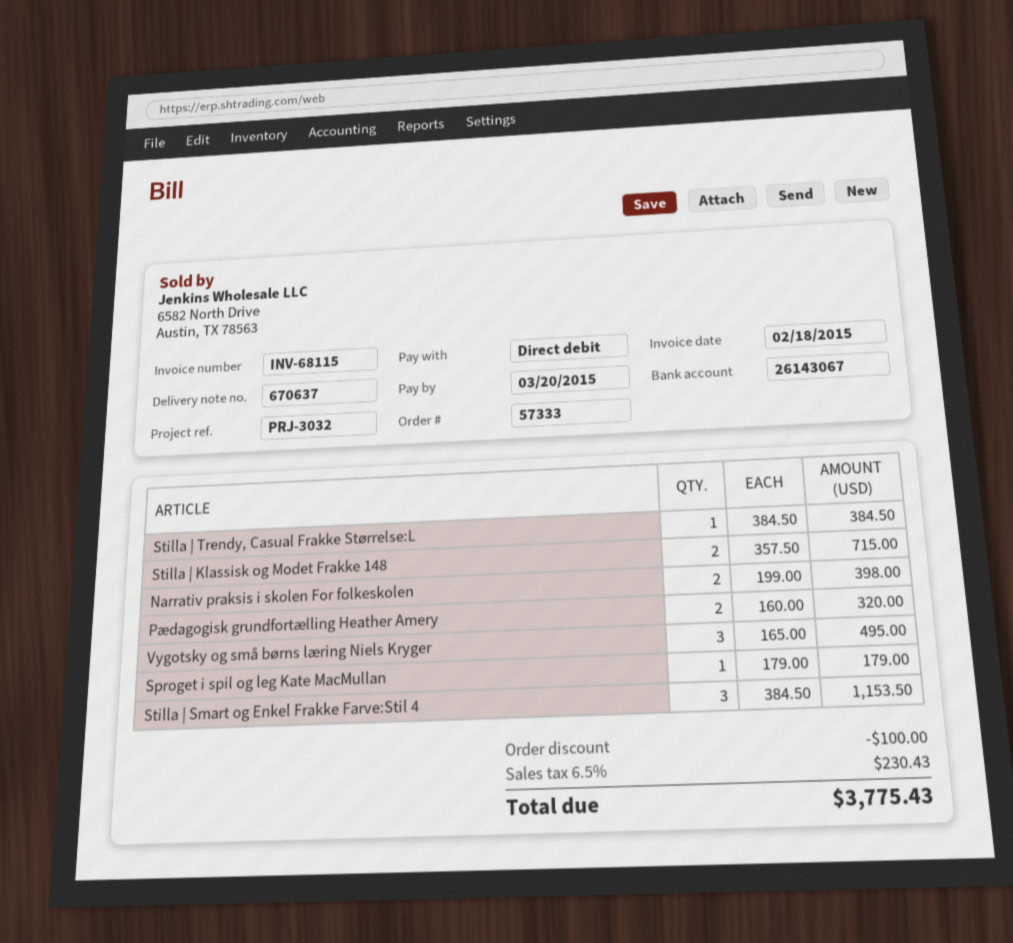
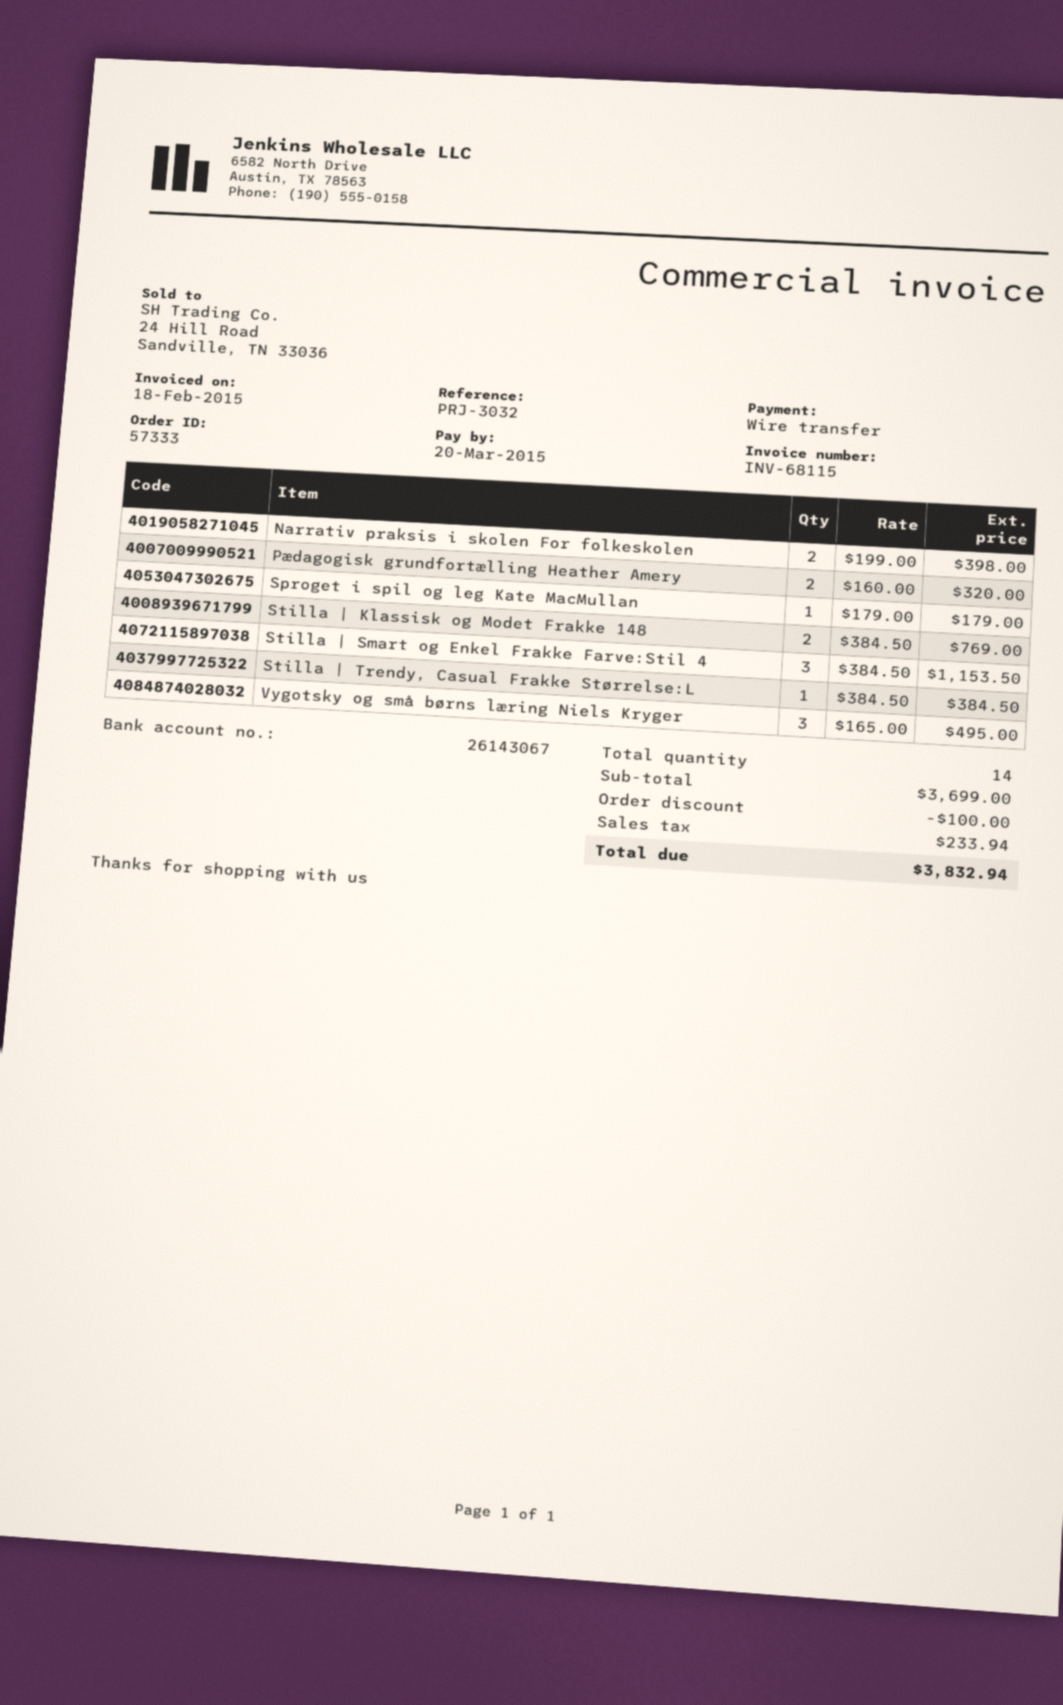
payment method: direct debit -> bank transfer
Stilla | Klassisk og Modet Frakke 148: 2 x 357.50 = 715.00 -> 2 x 384.50 = 769.00
tax: 230.43 -> 233.94
total: 3775.43 -> 3832.94

